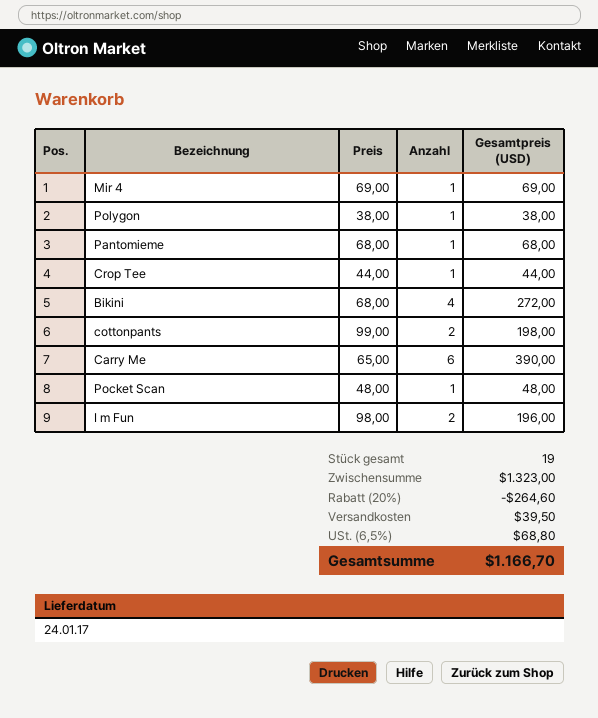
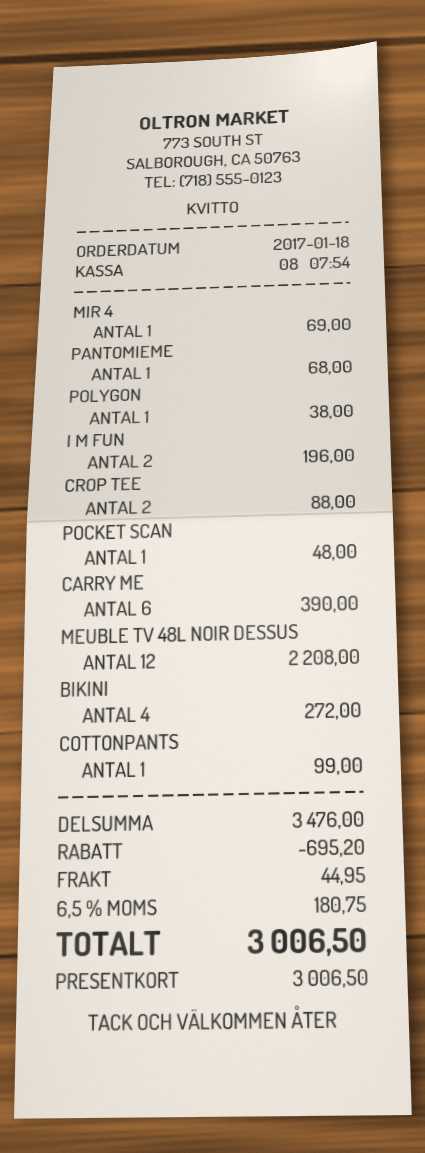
Crop Tee: 1 for 44.00 -> 2 for 88.00
cottonpants: 2 for 198.00 -> 1 for 99.00
MEUBLE TV 48L NOIR DESSUS: none -> 12 for 2208.00
subtotal: 1323.00 -> 3476.00
discount: 264.60 -> 695.20
shipping: 39.50 -> 44.95
tax: 6.5% = 68.80 -> 6.5% = 180.75
total: 1166.70 -> 3006.50

